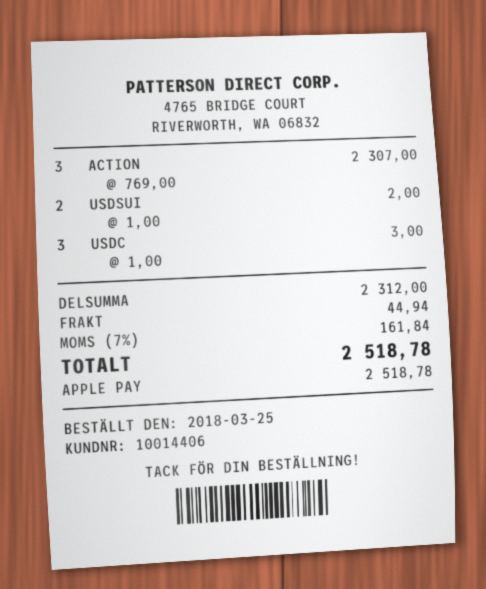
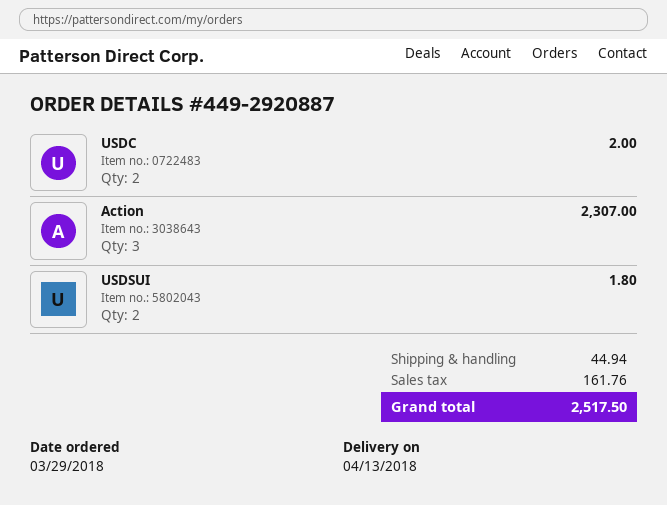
order date: 2018-03-25 -> 2018-03-29
USDSUI: 2 for 2.00 -> 2 for 1.80
USDC: 3 for 3.00 -> 2 for 2.00
tax: 161.84 -> 161.76
total: 2518.78 -> 2517.50

